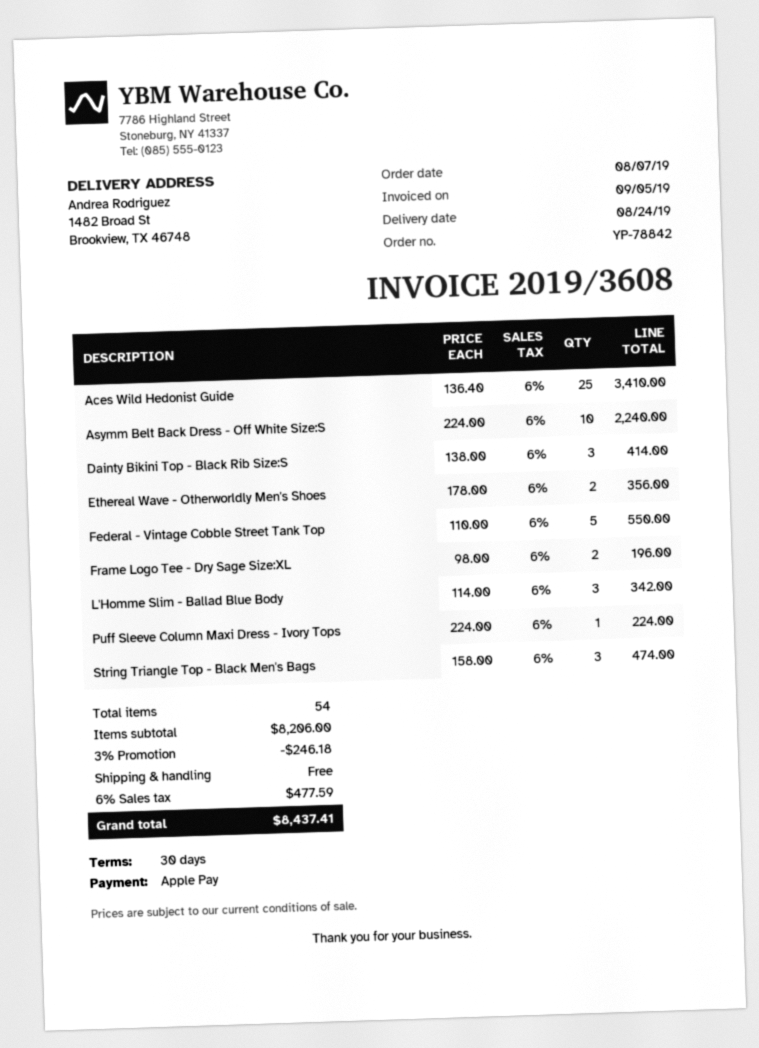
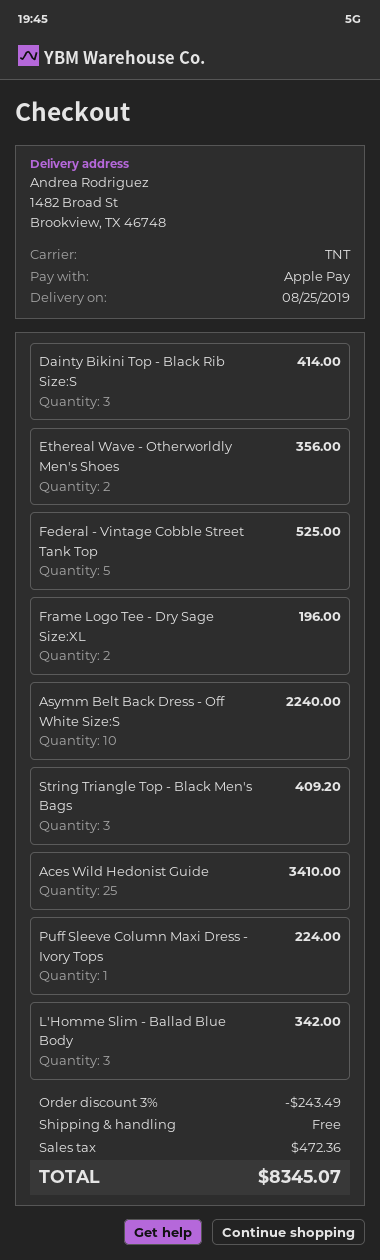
delivery date: 2019-08-24 -> 2019-08-25
Federal - Vintage Cobble Street Tank Top: 5 for 550.00 -> 5 for 525.00
String Triangle Top - Black Men's Bags: 3 for 474.00 -> 3 for 409.20
discount: 3% = 246.18 -> 3% = 243.49
tax: 477.59 -> 472.36
total: 8437.41 -> 8345.07

